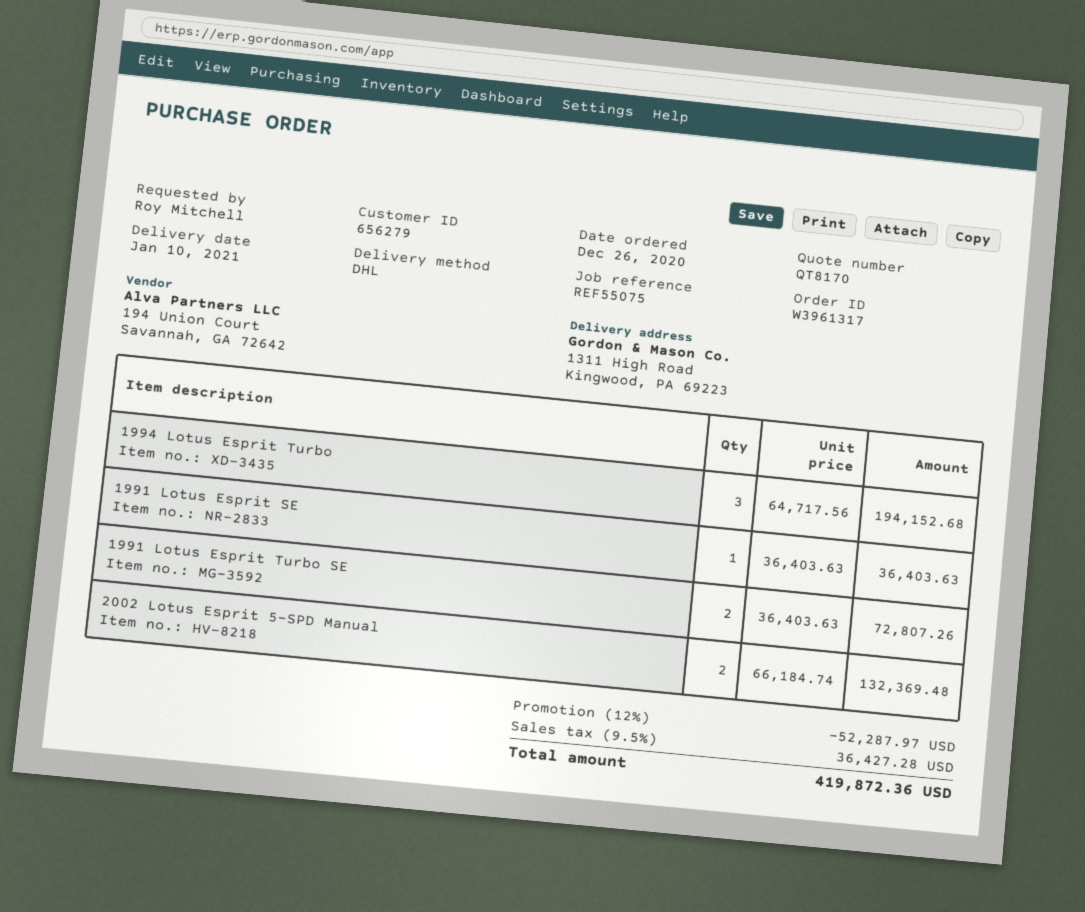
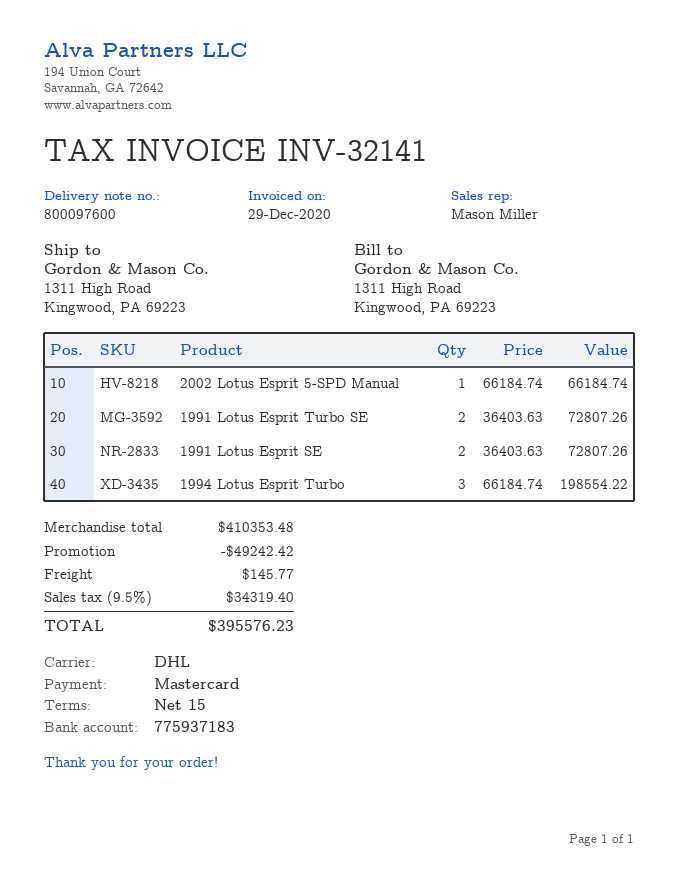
1994 Lotus Esprit Turbo: 3 x 64717.56 = 194152.68 -> 3 x 66184.74 = 198554.22
1991 Lotus Esprit SE: 1 x 36403.63 = 36403.63 -> 2 x 36403.63 = 72807.26
2002 Lotus Esprit 5-SPD Manual: 2 x 66184.74 = 132369.48 -> 1 x 66184.74 = 66184.74
discount: 52287.97 -> 49242.42
shipping: none -> 145.77
tax: 9.5% = 36427.28 -> 9.5% = 34319.40
total: 419872.36 -> 395576.23

